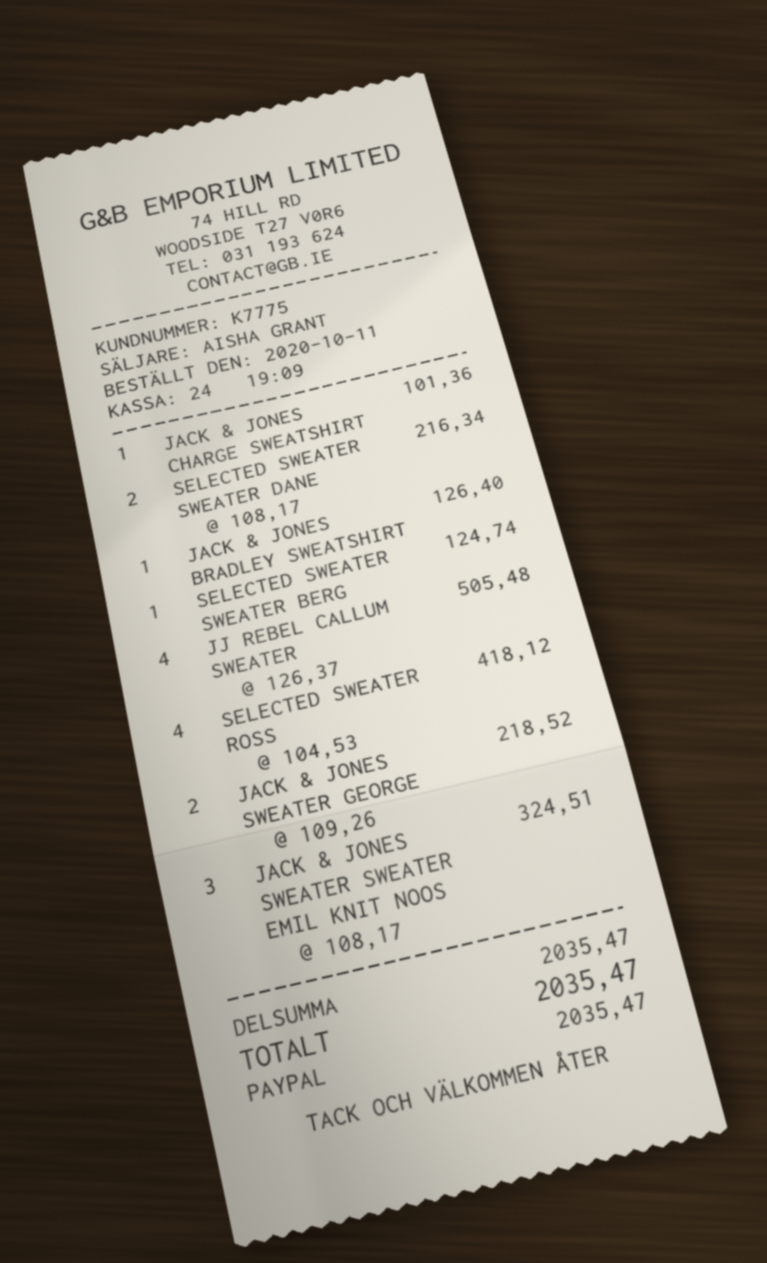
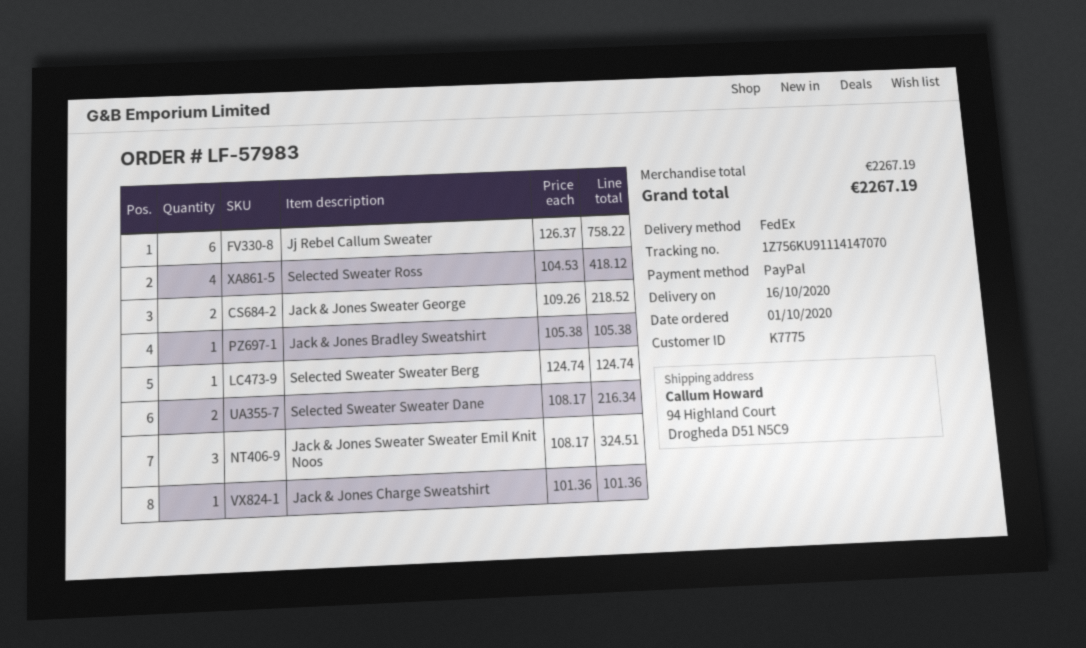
order date: 2020-10-11 -> 2020-10-01
JACK & JONES BRADLEY SWEATSHIRT: 1 x 126.40 = 126.40 -> 1 x 105.38 = 105.38
JJ REBEL CALLUM SWEATER: 4 x 126.37 = 505.48 -> 6 x 126.37 = 758.22
subtotal: 2035.47 -> 2267.19
total: 2035.47 -> 2267.19

